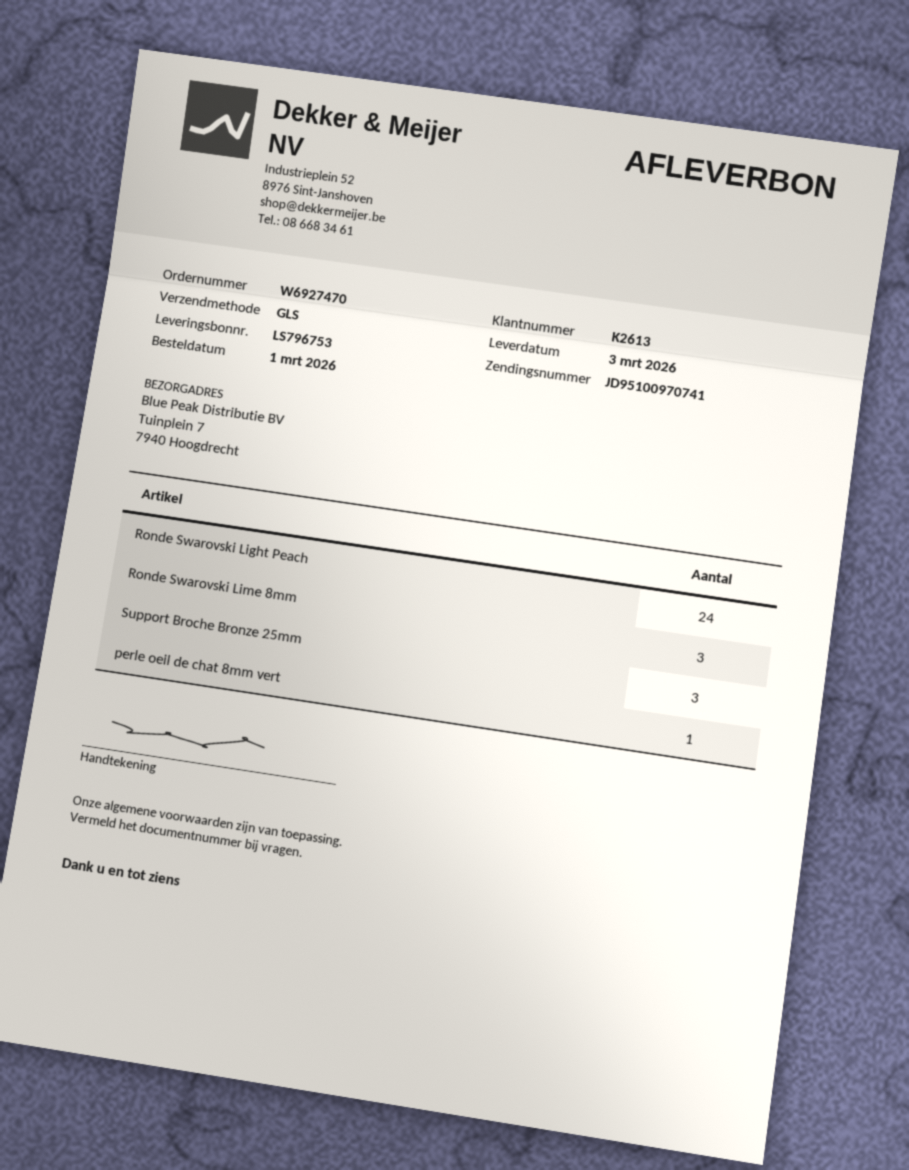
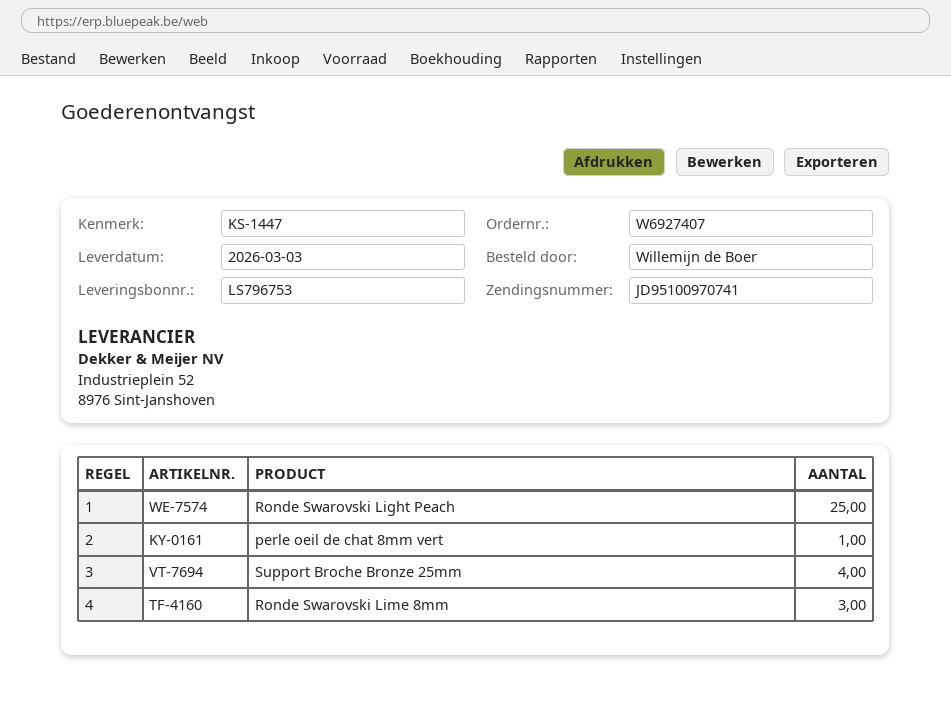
order number: W6927470 -> W6927407
Ronde Swarovski Light Peach: 24 -> 25
Support Broche Bronze 25mm: 3 -> 4

